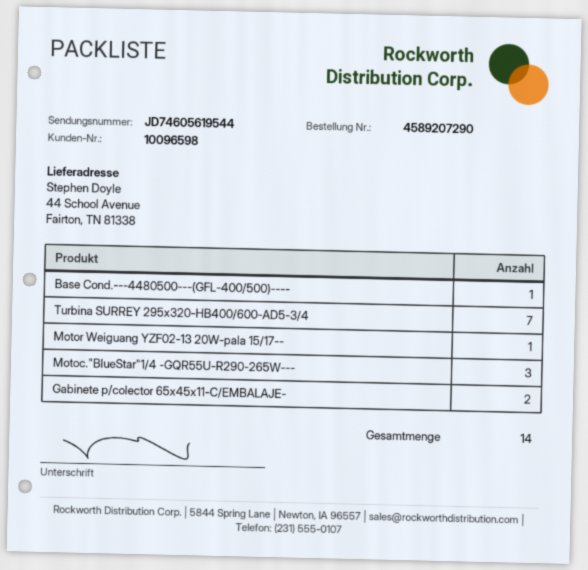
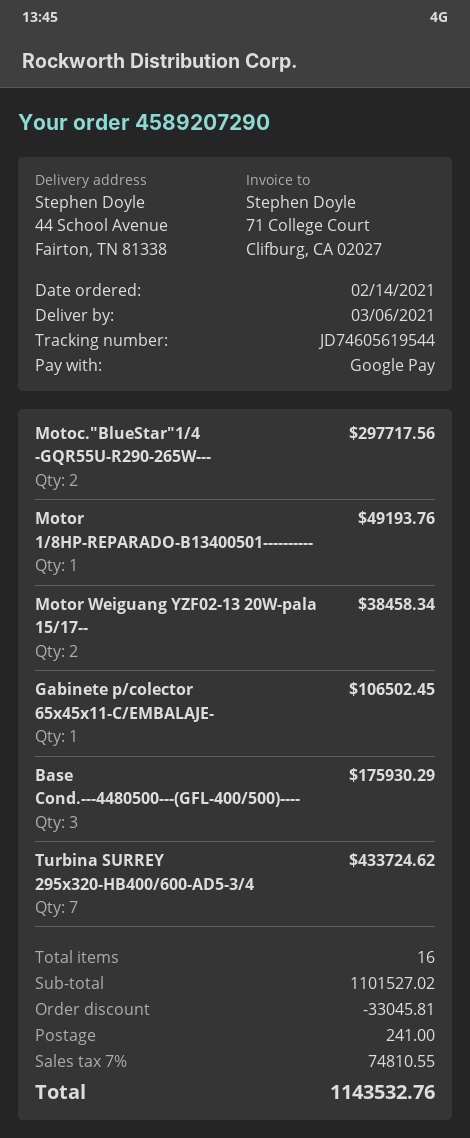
Base Cond.---4480500---(GFL-400/500)----: 1 -> 3
Motor Weiguang YZF02-13 20W-pala 15/17--: 1 -> 2
Motoc."BlueStar"1/4 -GQR55U-R290-265W---: 3 -> 2
Gabinete p/colector 65x45x11-C/EMBALAJE-: 2 -> 1
Motor 1/8HP-REPARADO-B13400501----------: none -> 1
total quantity: 14 -> 16

